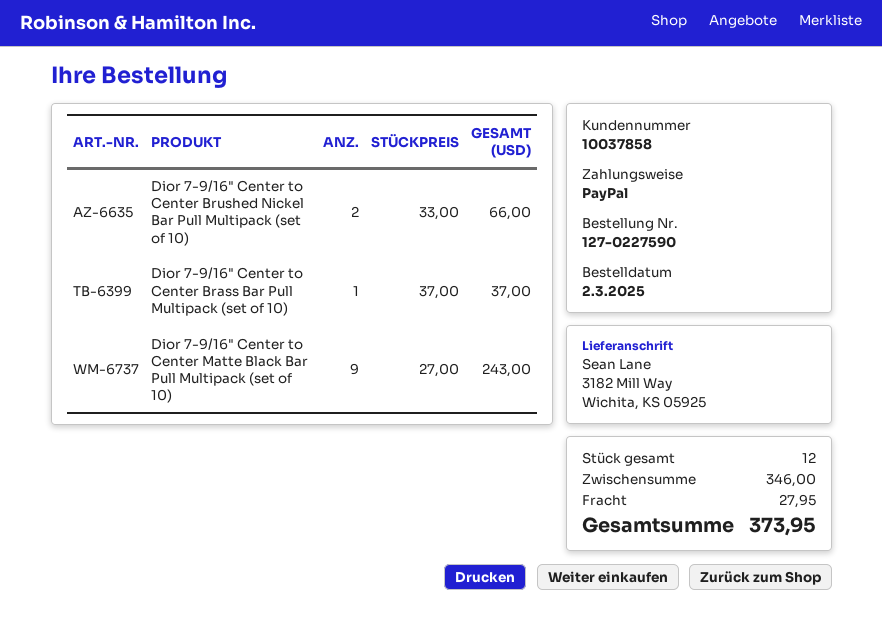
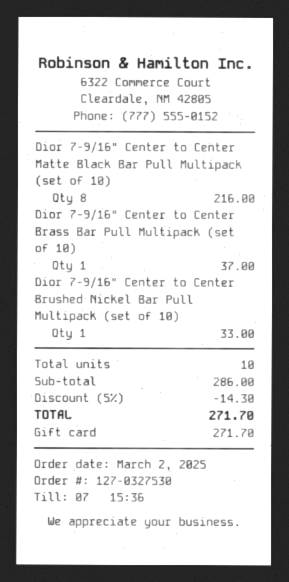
order number: 127-0227590 -> 127-0327530
payment method: PayPal -> gift card
Dior 7-9/16" Center to Center Brushed Nickel Bar Pull Multipack (set of 10): 2 for 66.00 -> 1 for 33.00
Dior 7-9/16" Center to Center Matte Black Bar Pull Multipack (set of 10): 9 for 243.00 -> 8 for 216.00
total quantity: 12 -> 10
subtotal: 346.00 -> 286.00
discount: none -> 5% = 14.30
shipping: 27.95 -> none
total: 373.95 -> 271.70

